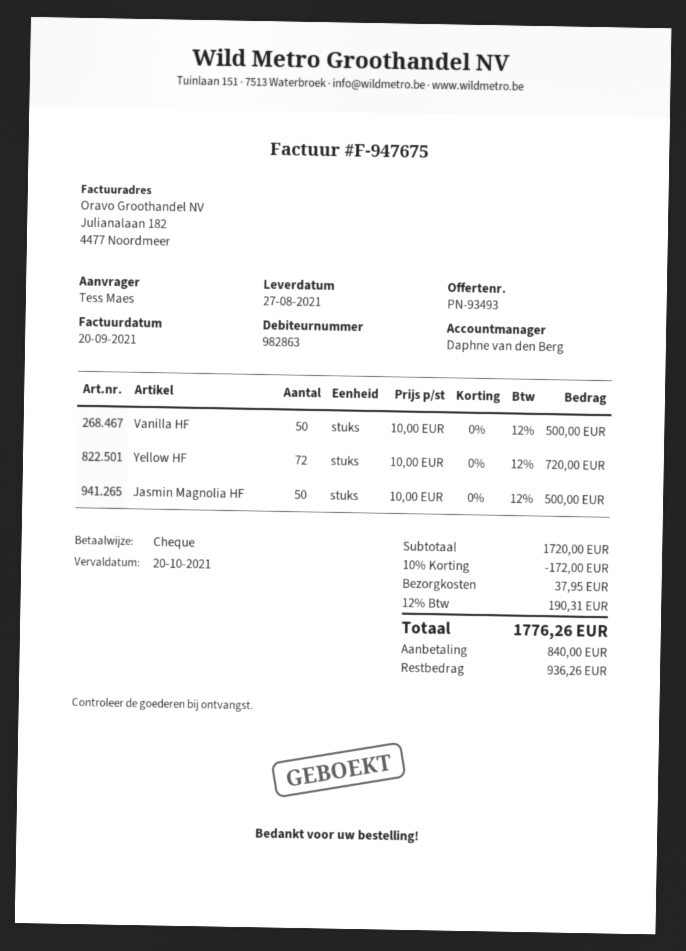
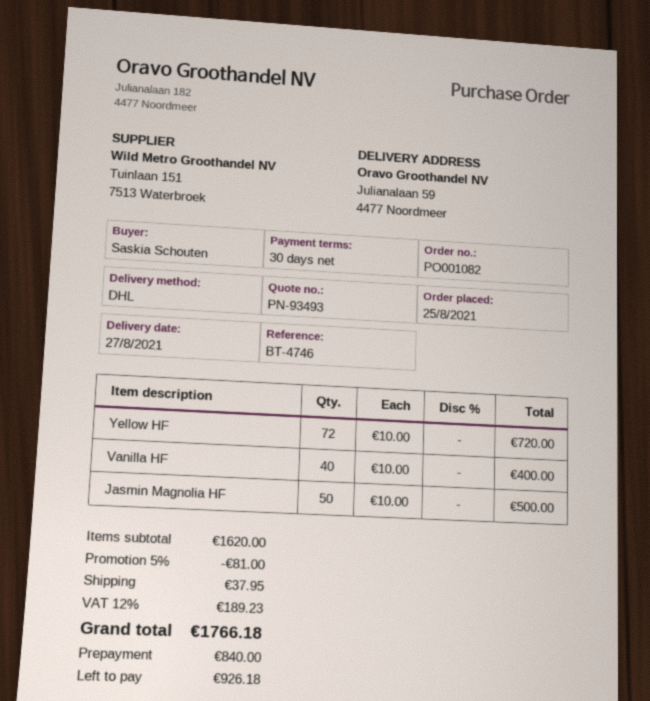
ordered by: Tess Maes -> Saskia Schouten
Vanilla HF: 50 x 10.00 = 500.00 -> 40 x 10.00 = 400.00
subtotal: 1720.00 -> 1620.00
discount: 10% = 172.00 -> 5% = 81.00
tax: 12% = 190.31 -> 12% = 189.23
total: 1776.26 -> 1766.18
balance: 936.26 -> 926.18

